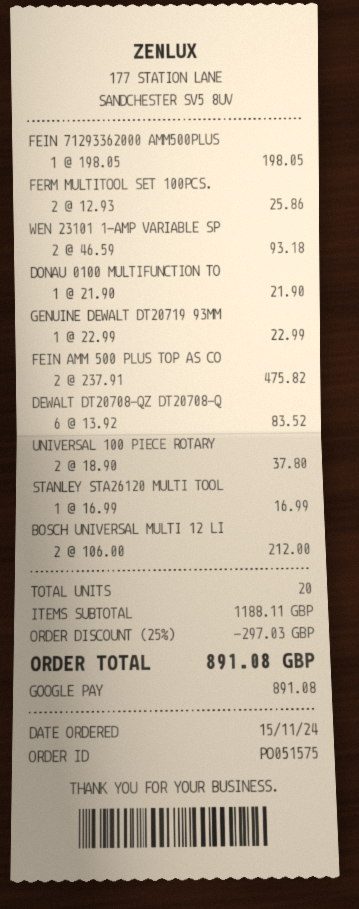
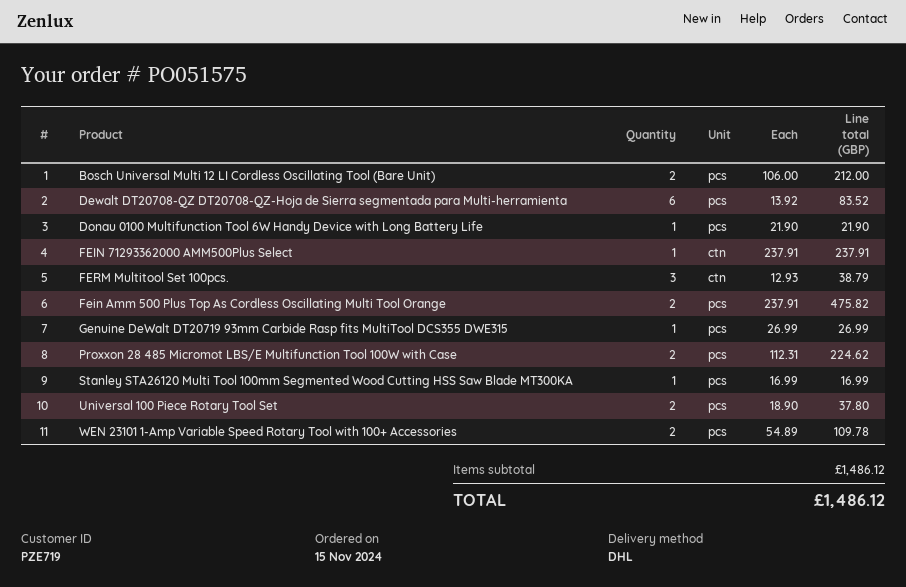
FEIN 71293362000 AMM500PLUS: 1 x 198.05 = 198.05 -> 1 x 237.91 = 237.91
FERM MULTITOOL SET 100PCS.: 2 x 12.93 = 25.86 -> 3 x 12.93 = 38.79
WEN 23101 1-AMP VARIABLE SP: 2 x 46.59 = 93.18 -> 2 x 54.89 = 109.78
GENUINE DEWALT DT20719 93MM: 1 x 22.99 = 22.99 -> 1 x 26.99 = 26.99
Proxxon 28 485 Micromot LBS/E Multifunction Tool 100W with Case: none -> 2 x 112.31 = 224.62
subtotal: 1188.11 -> 1486.12
discount: 25% = 297.03 -> none
total: 891.08 -> 1486.12

